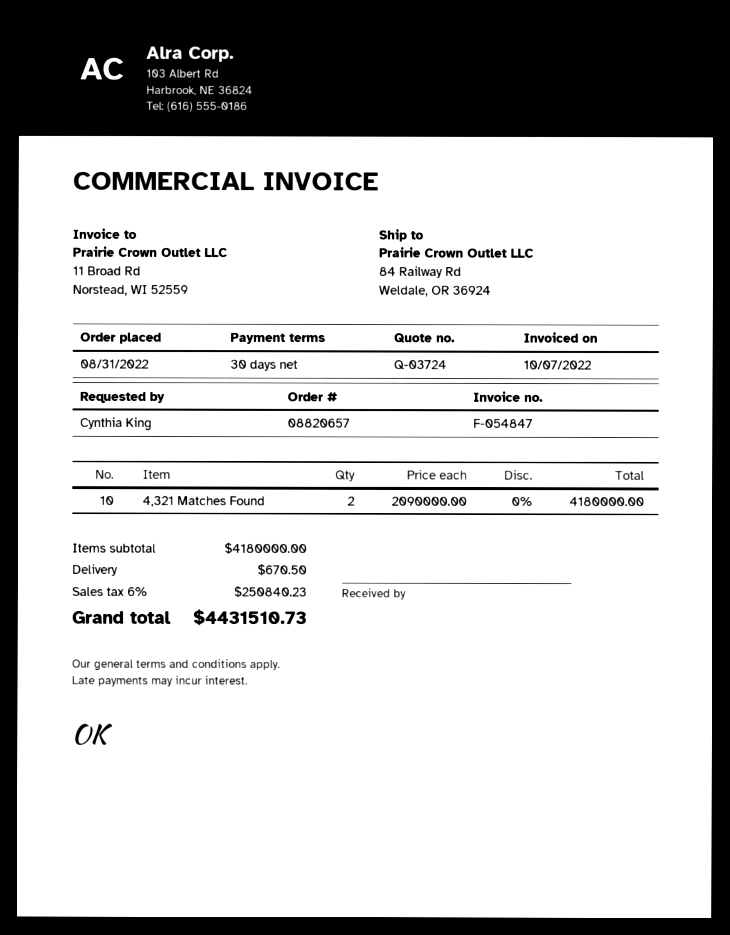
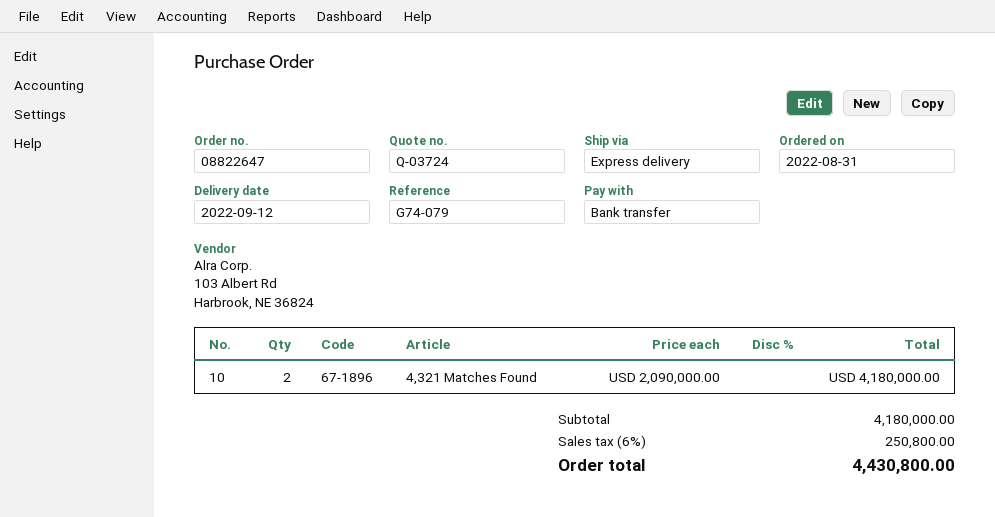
order number: 08820657 -> 08822647
shipping: 670.50 -> none
tax: 6% = 250840.23 -> 6% = 250800.00
total: 4431510.73 -> 4430800.00

